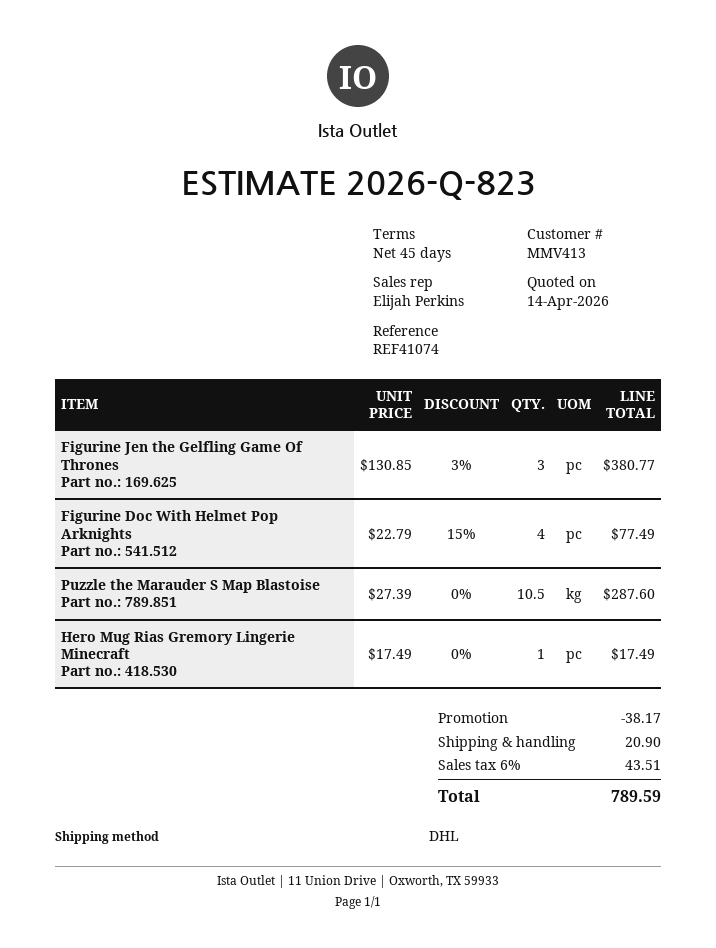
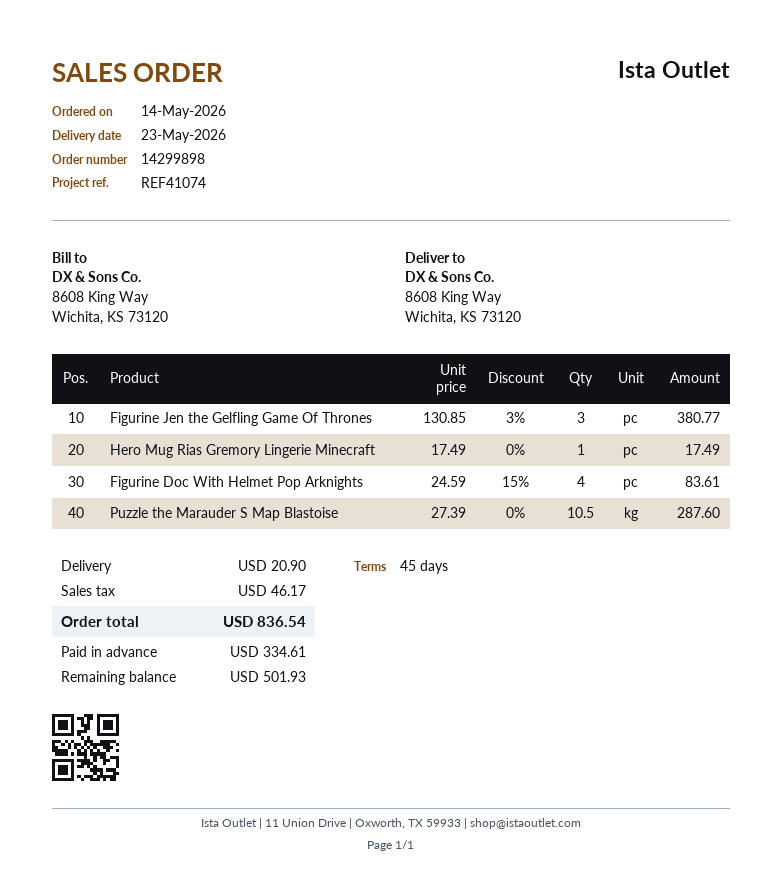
Figurine Doc With Helmet Pop Arknights: 4 x 22.79 - 15% = 77.49 -> 4 x 24.59 - 15% = 83.61
discount: 38.17 -> none
tax: 43.51 -> 46.17
total: 789.59 -> 836.54

